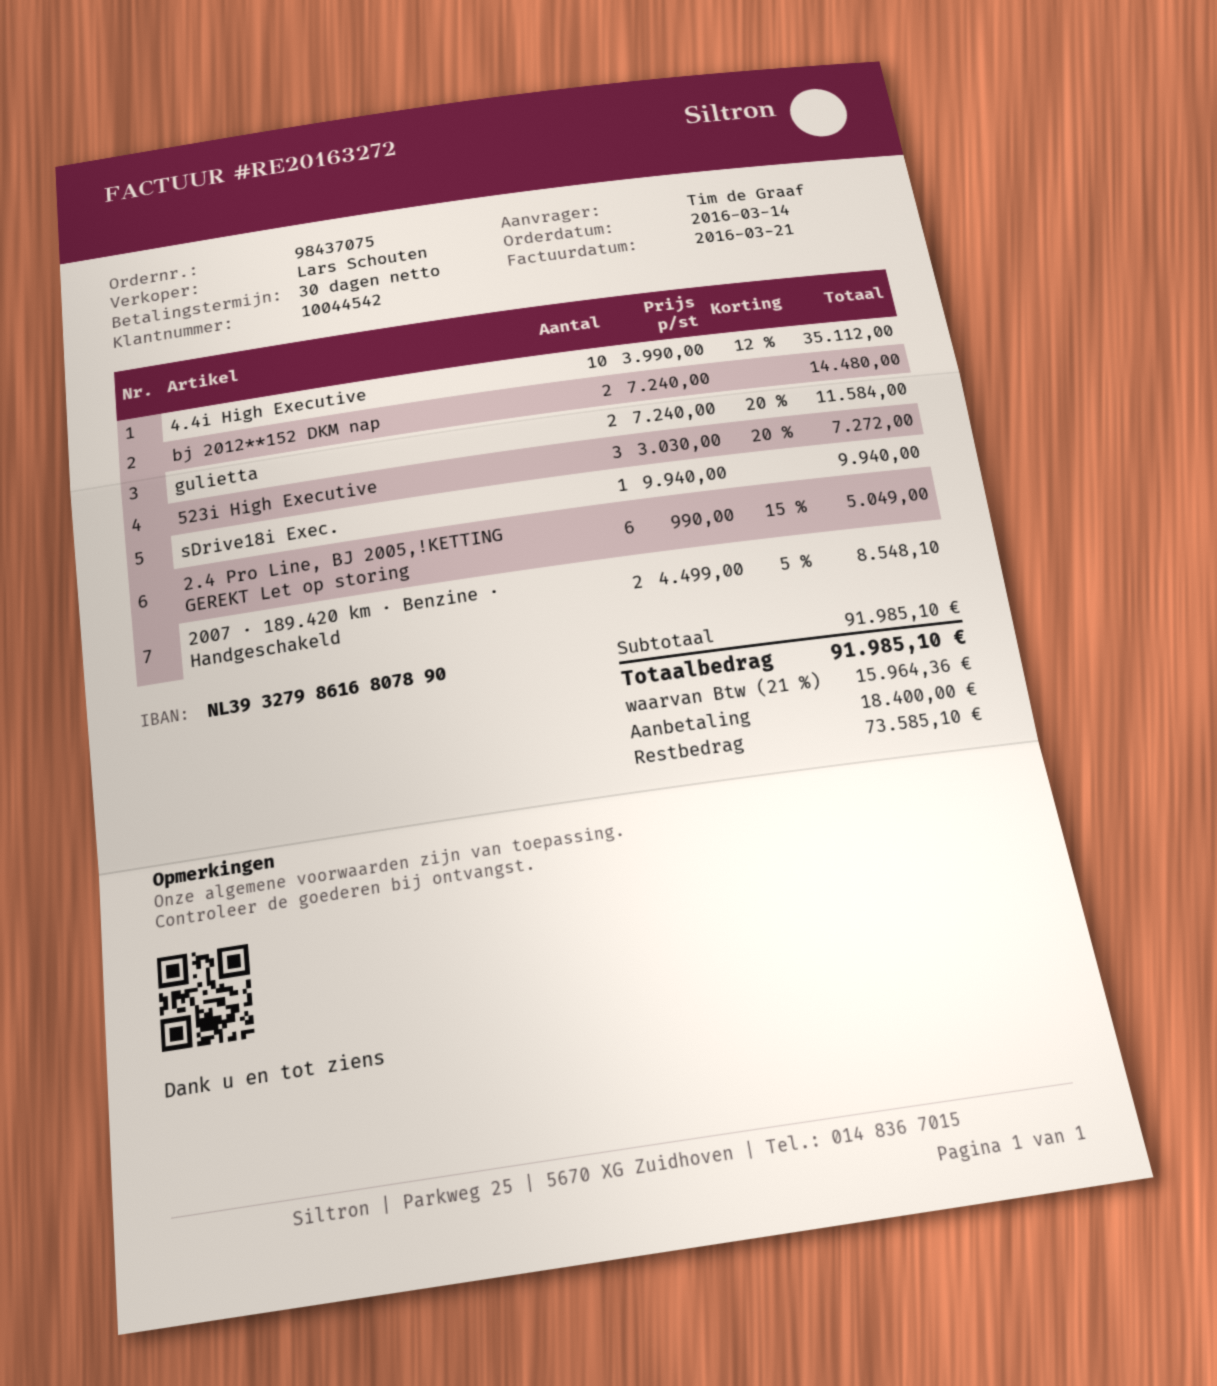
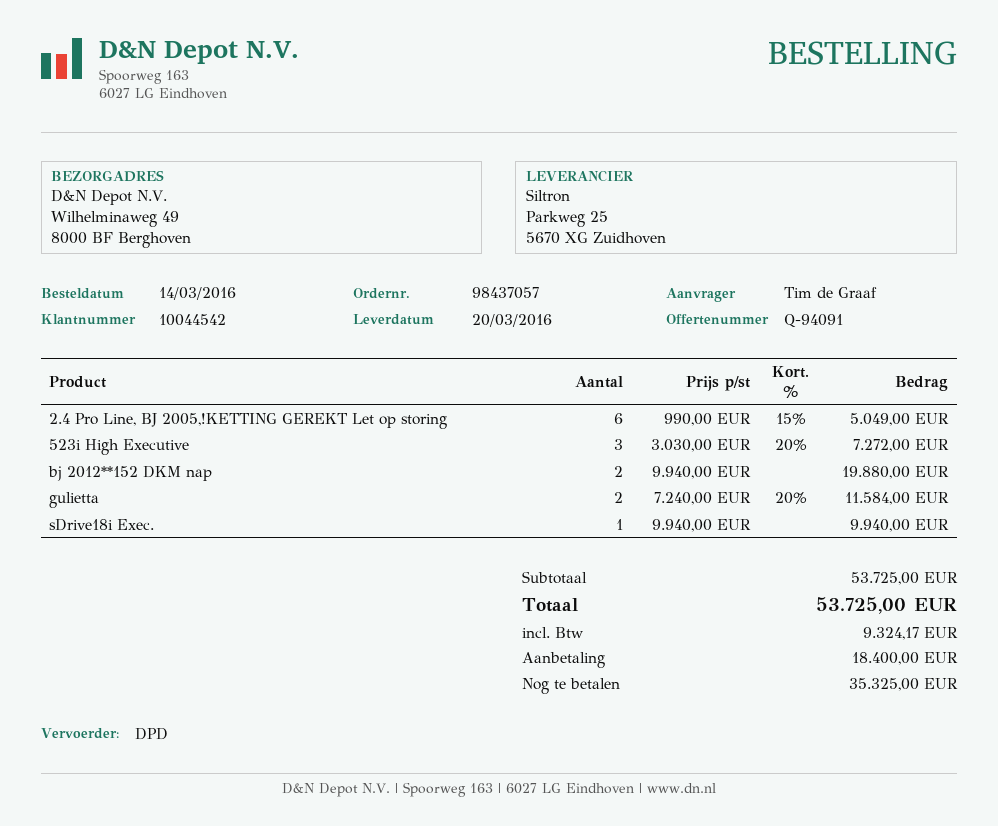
order number: 98437075 -> 98437057
4.4i High Executive: 10 x 3990.00 - 12% = 35112.00 -> none
bj 2012**152 DKM nap: 2 x 7240.00 = 14480.00 -> 2 x 9940.00 = 19880.00
2007 · 189.420 km · Benzine · Handgeschakeld: 2 x 4499.00 - 5% = 8548.10 -> none
subtotal: 91985.10 -> 53725.00
tax: 15964.36 -> 9324.17
total: 91985.10 -> 53725.00
balance: 73585.10 -> 35325.00

